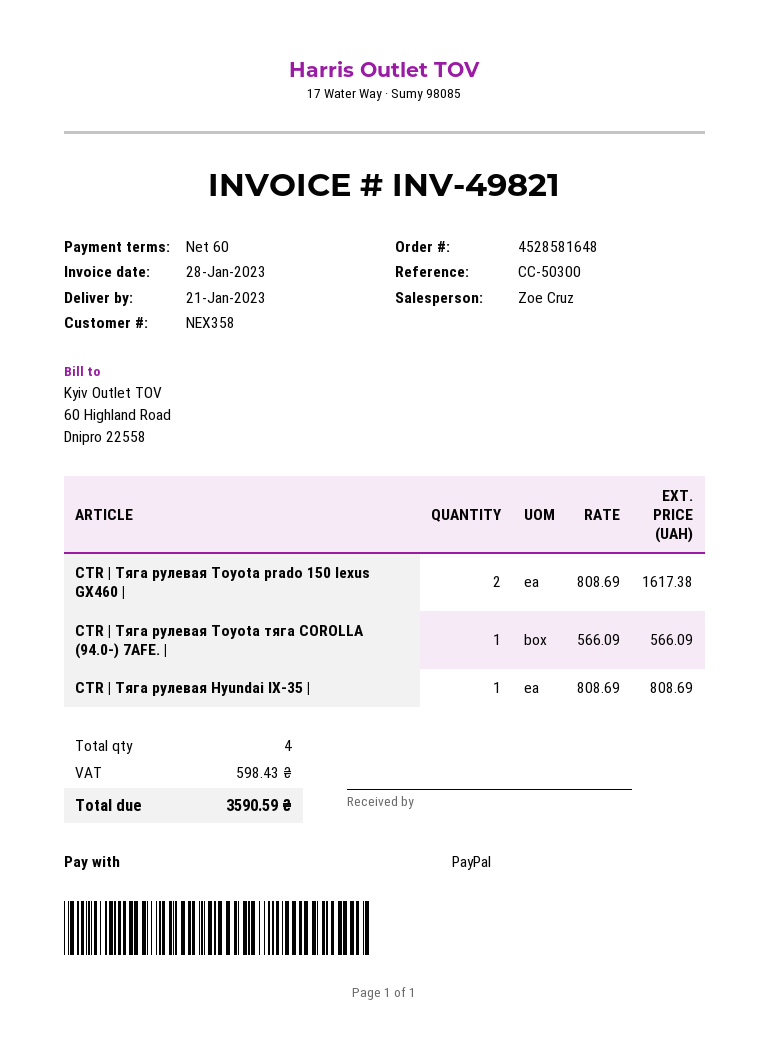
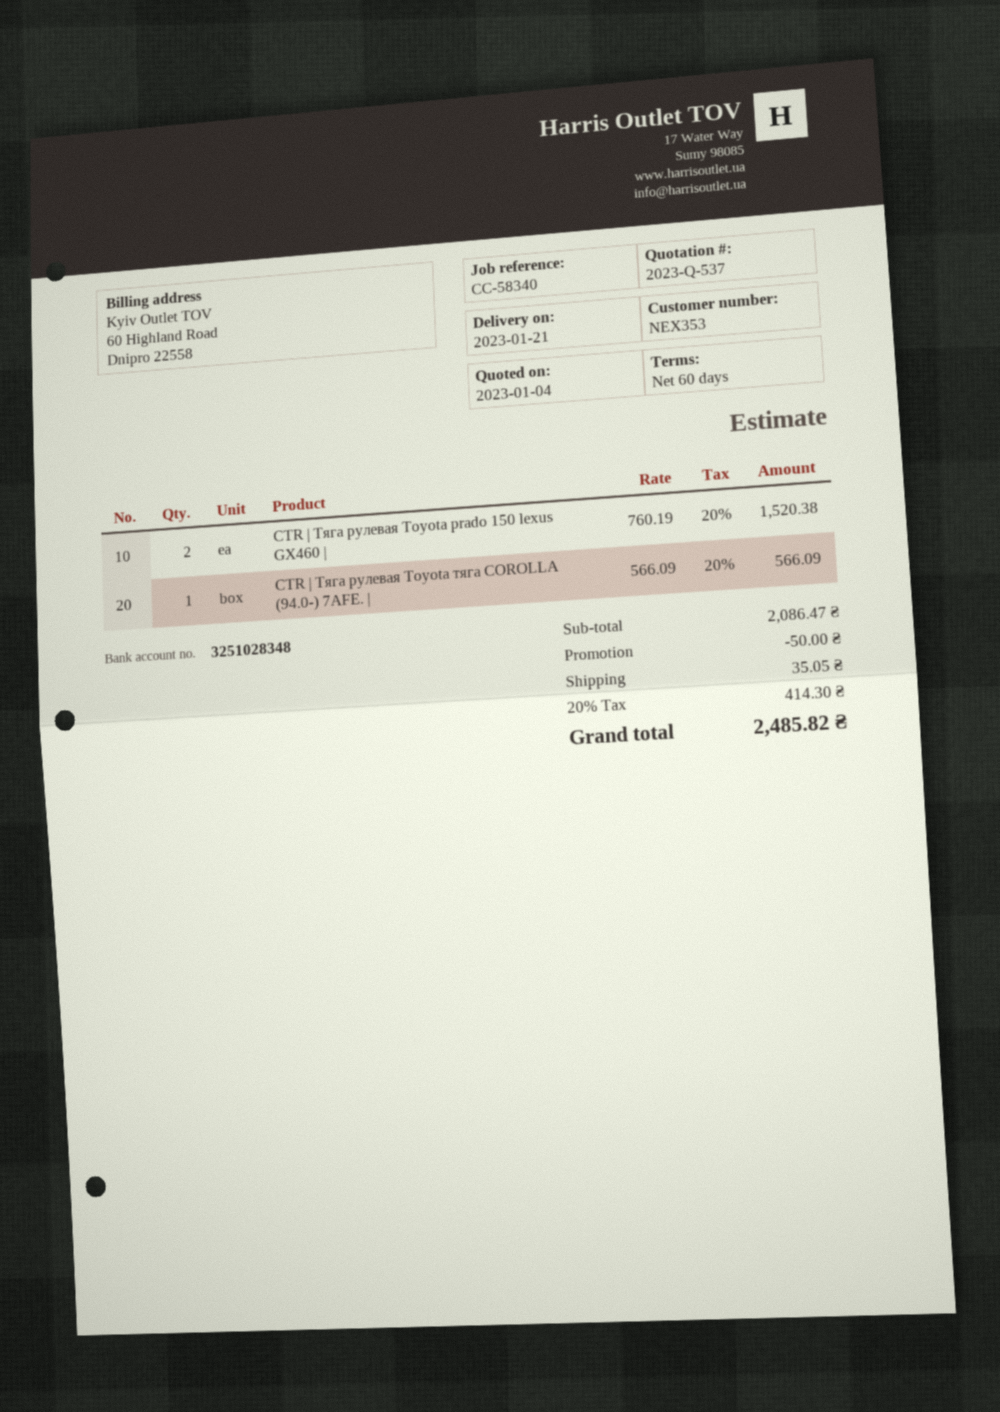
customer number: NEX358 -> NEX353
reference: CC-50300 -> CC-58340
CTR | Тяга рулевая Toyota prado 150 lexus GX460 |: 2 x 808.69 = 1617.38 -> 2 x 760.19 = 1520.38
CTR | Тяга рулевая Hyundai IX-35 |: 1 x 808.69 = 808.69 -> none
discount: none -> 50.00
shipping: none -> 35.05
tax: 598.43 -> 414.30
total: 3590.59 -> 2485.82

